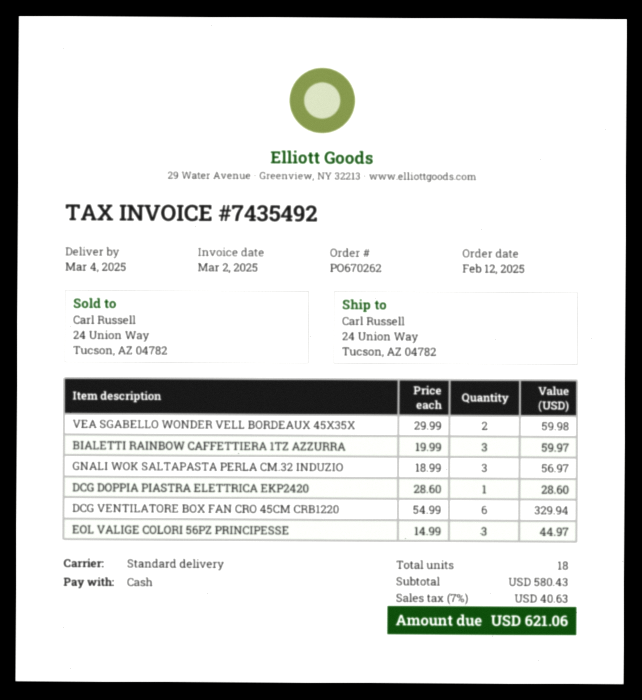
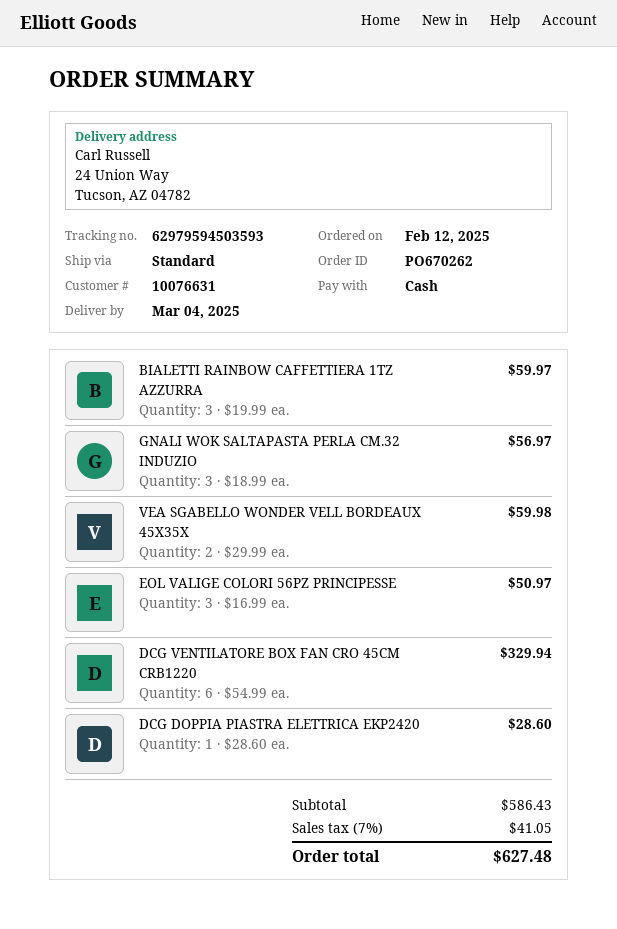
EOL VALIGE COLORI 56PZ PRINCIPESSE: 3 x 14.99 = 44.97 -> 3 x 16.99 = 50.97
subtotal: 580.43 -> 586.43
tax: 7% = 40.63 -> 7% = 41.05
total: 621.06 -> 627.48

